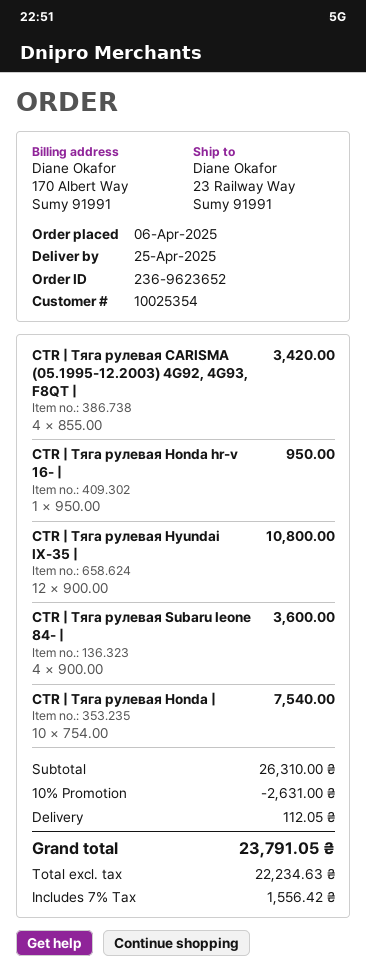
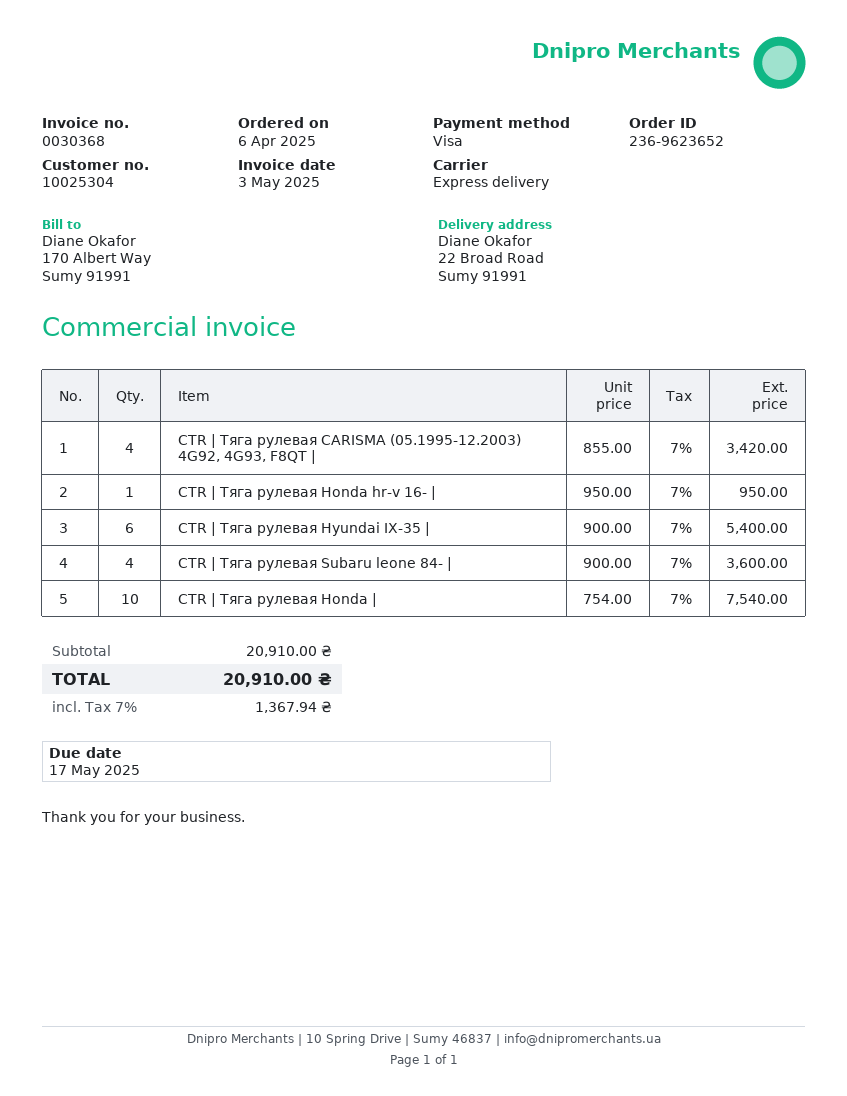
customer number: 10025354 -> 10025304
ship to: 23 Railway Way, Sumy 91991 -> 22 Broad Road, Sumy 91991
CTR | Тяга рулевая Hyundai IX-35 |: 12 x 900.00 = 10800.00 -> 6 x 900.00 = 5400.00
subtotal: 26310.00 -> 20910.00
discount: 10% = 2631.00 -> none
shipping: 112.05 -> none
tax: 7% = 1556.42 -> 7% = 1367.94
total: 23791.05 -> 20910.00

